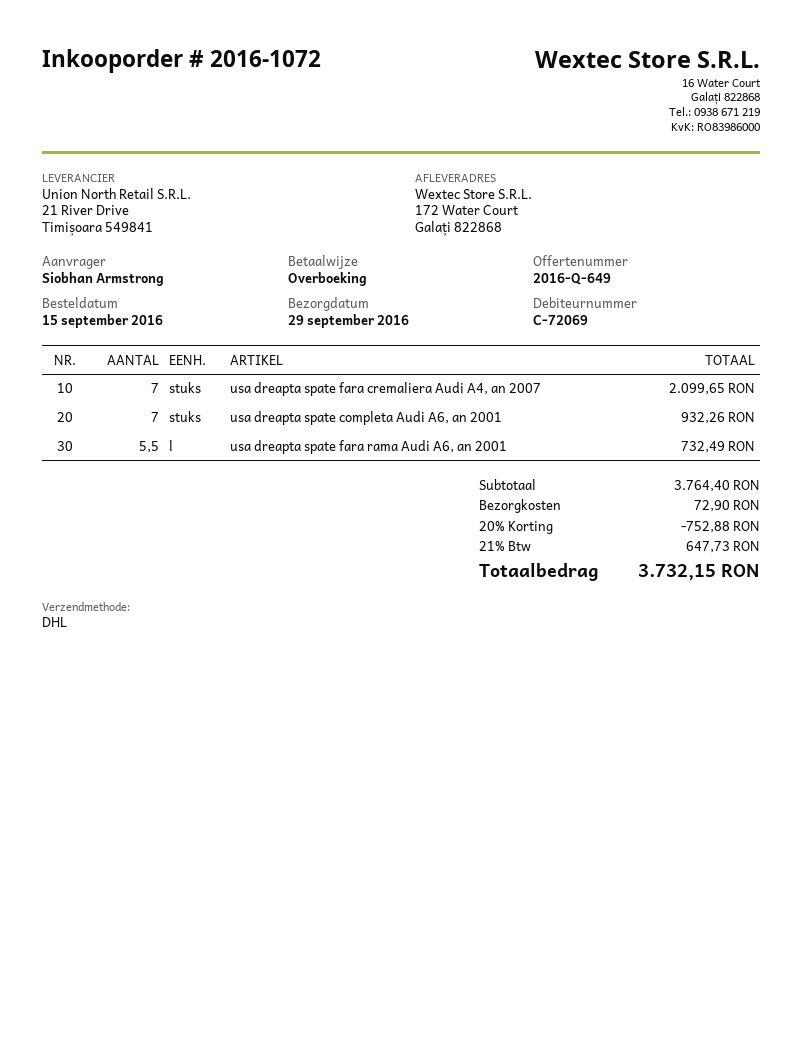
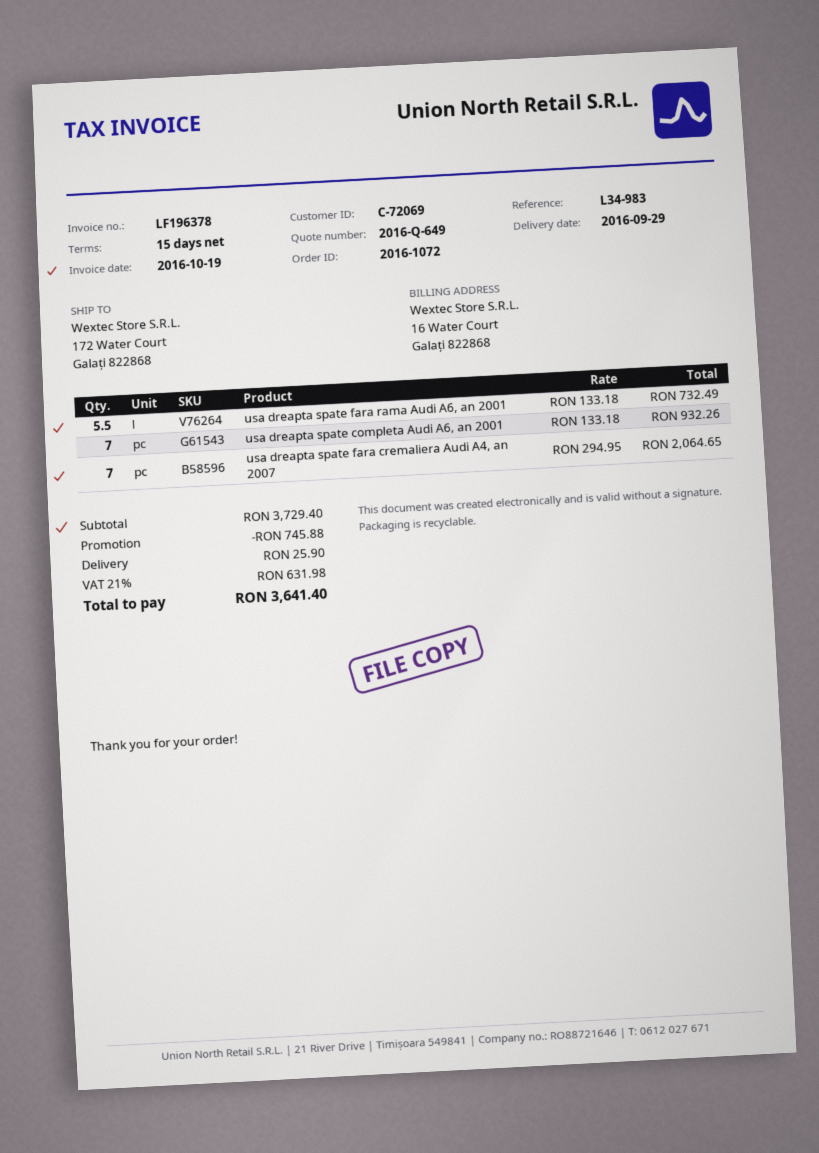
usa dreapta spate fara cremaliera Audi A4, an 2007: 7 for 2099.65 -> 7 for 2064.65
subtotal: 3764.40 -> 3729.40
discount: 752.88 -> 745.88
shipping: 72.90 -> 25.90
tax: 21% = 647.73 -> 21% = 631.98
total: 3732.15 -> 3641.40

